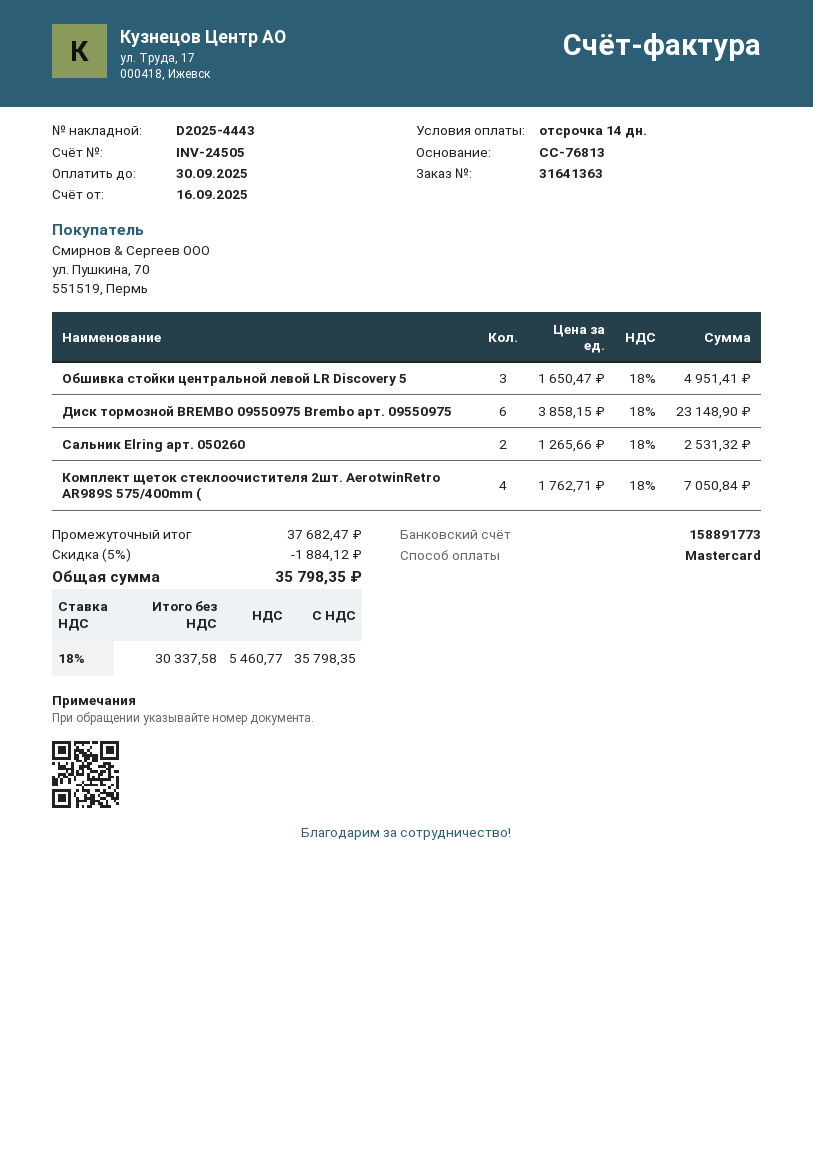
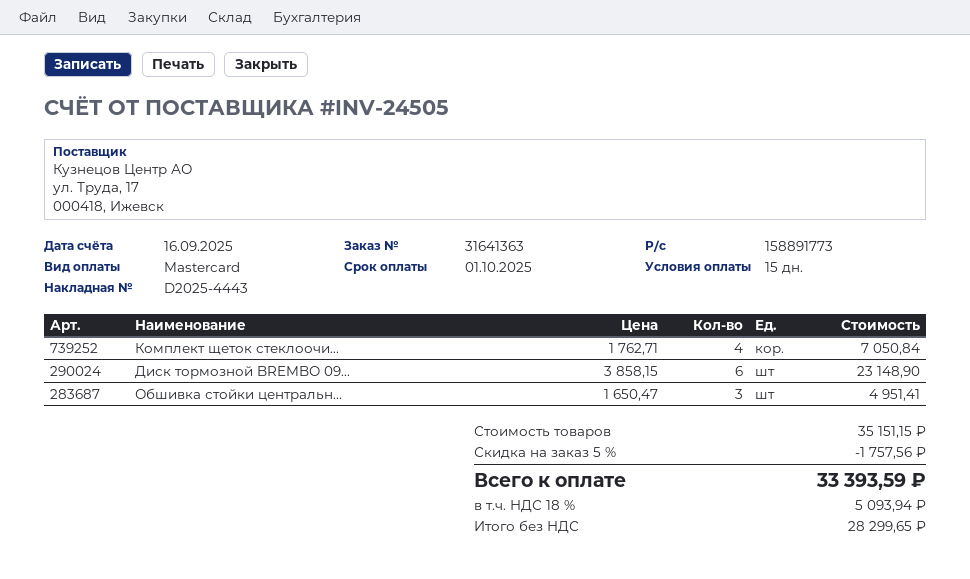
payment terms: 14 days -> 15 days
due date: 2025-09-30 -> 2025-10-01
Сальник Elring арт. 050260: 2 x 1265.66 = 2531.32 -> none
subtotal: 37682.47 -> 35151.15
discount: 5% = 1884.12 -> 5% = 1757.56
net: 30337.58 -> 28299.65
tax: 18% = 5460.77 -> 18% = 5093.94
total: 35798.35 -> 33393.59

